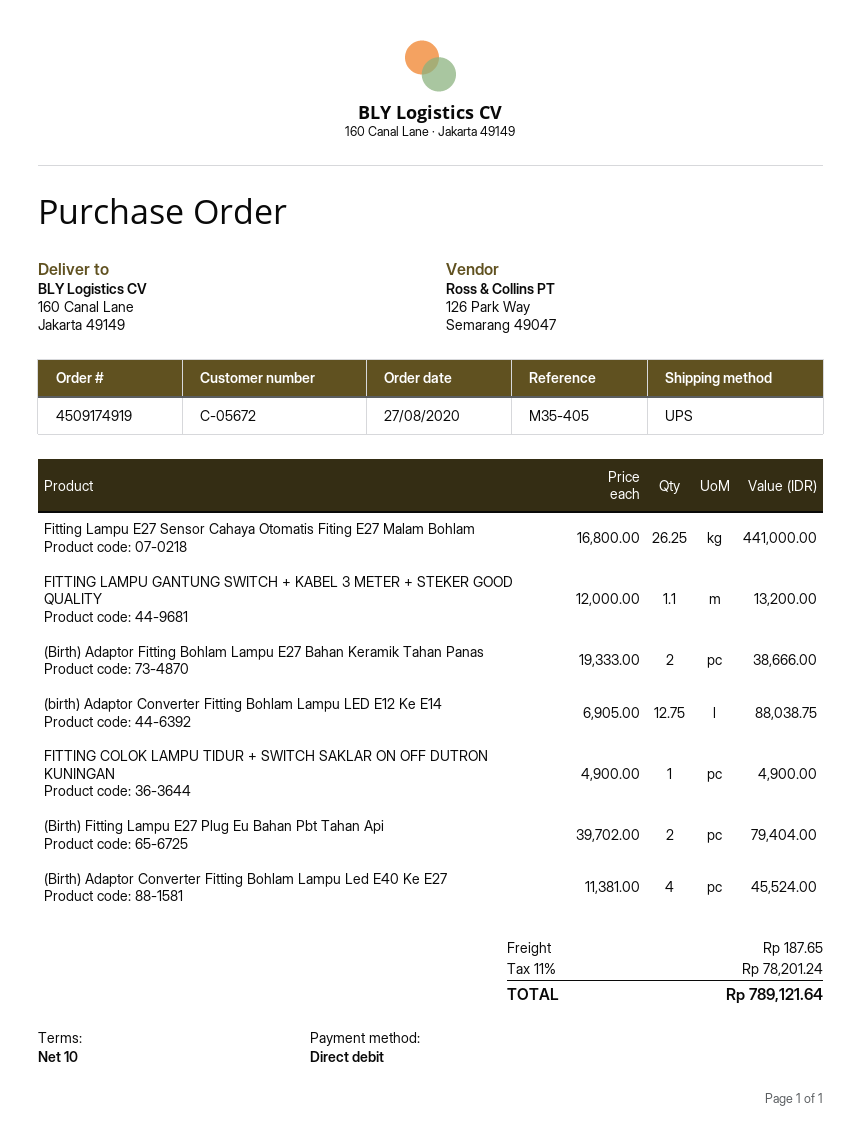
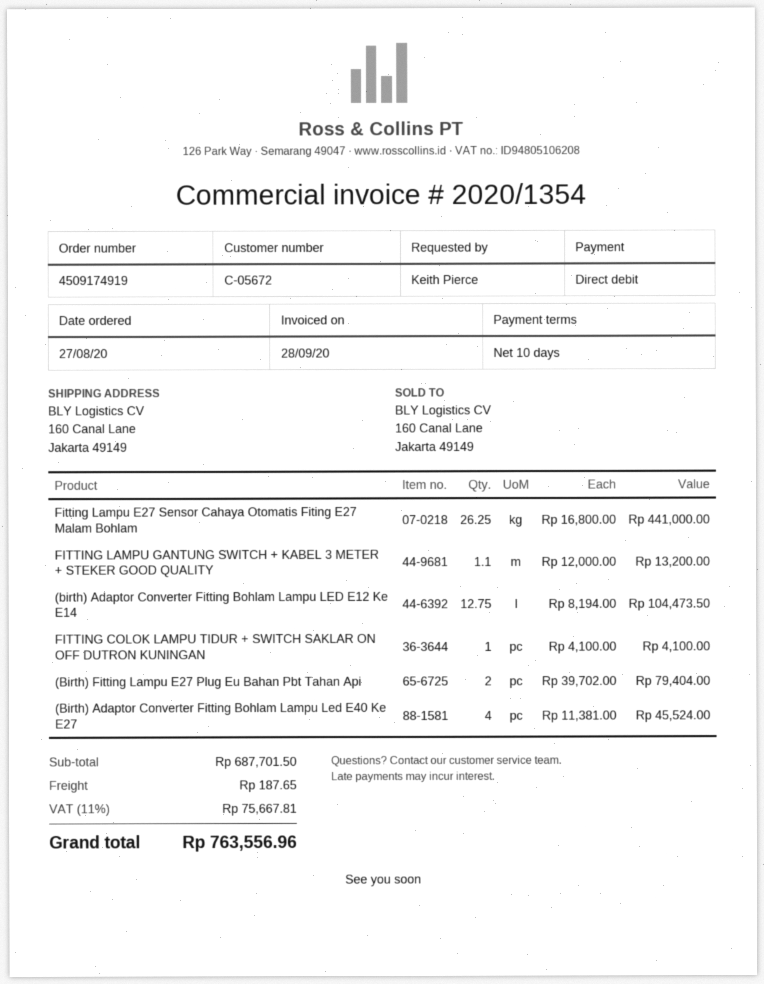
(Birth) Adaptor Fitting Bohlam Lampu E27 Bahan Keramik Tahan Panas: 2 x 19333.00 = 38666.00 -> none
(birth) Adaptor Converter Fitting Bohlam Lampu LED E12 Ke E14: 12.75 x 6905.00 = 88038.75 -> 12.75 x 8194.00 = 104473.50
FITTING COLOK LAMPU TIDUR + SWITCH SAKLAR ON OFF DUTRON KUNINGAN: 1 x 4900.00 = 4900.00 -> 1 x 4100.00 = 4100.00
tax: 11% = 78201.24 -> 11% = 75667.81
total: 789121.64 -> 763556.96

